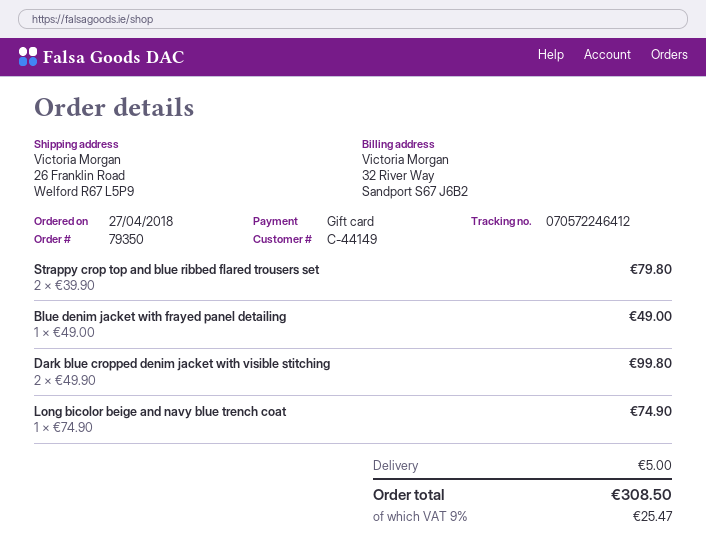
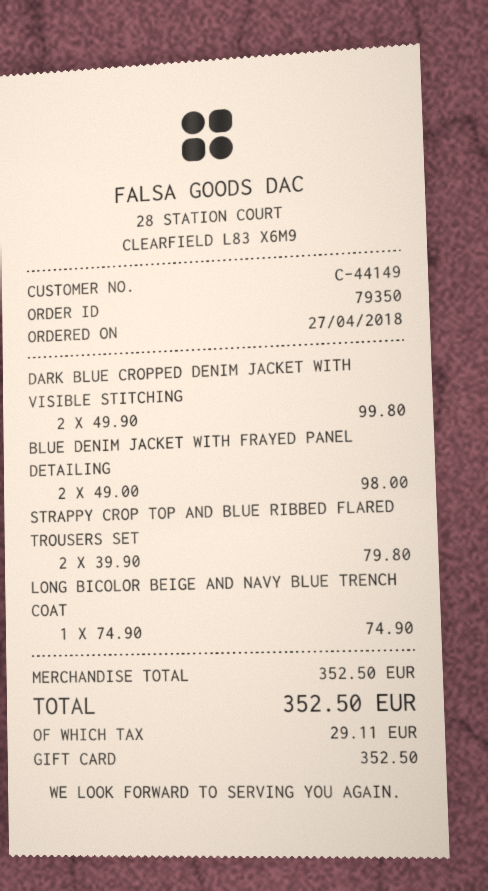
Blue denim jacket with frayed panel detailing: 1 x 49.00 = 49.00 -> 2 x 49.00 = 98.00
shipping: 5.00 -> none
tax: 25.47 -> 29.11
total: 308.50 -> 352.50

